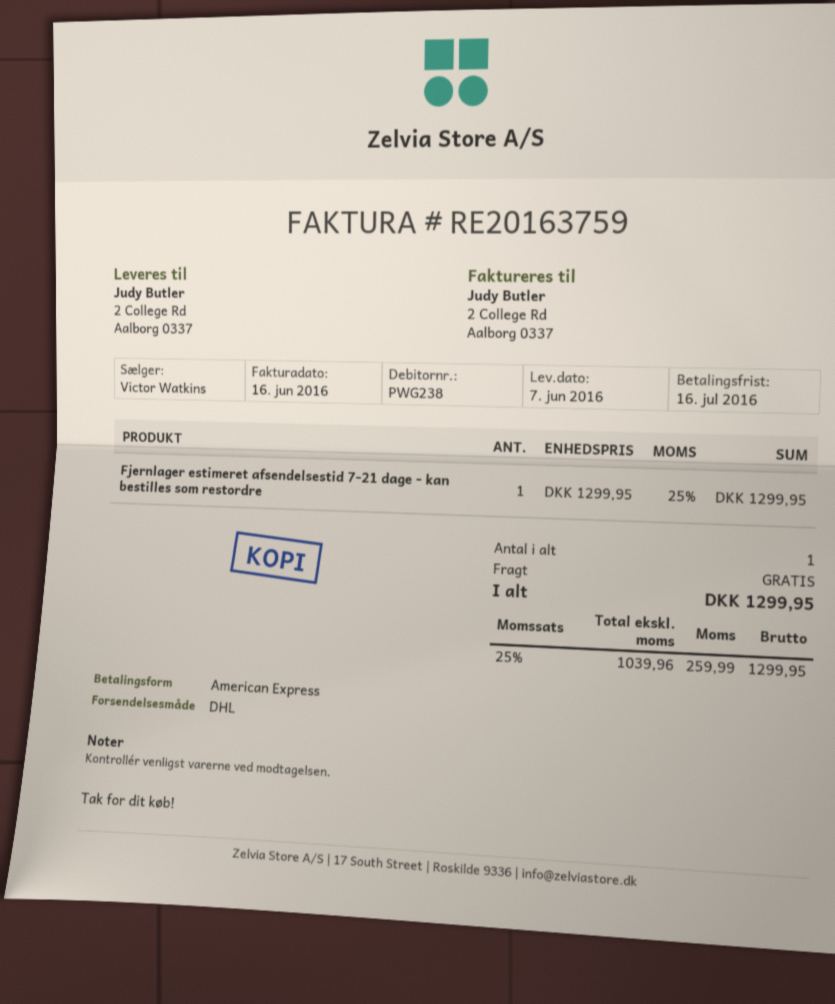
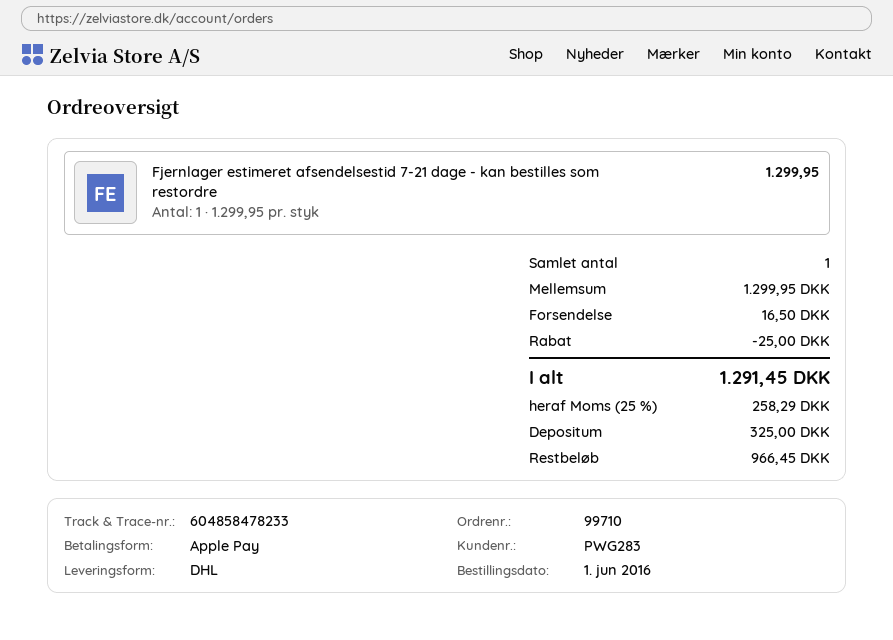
customer number: PWG238 -> PWG283
payment method: American Express -> Apple Pay
discount: none -> 25.00
shipping: 0.00 -> 16.50
tax: 25% = 259.99 -> 25% = 258.29
total: 1299.95 -> 1291.45

